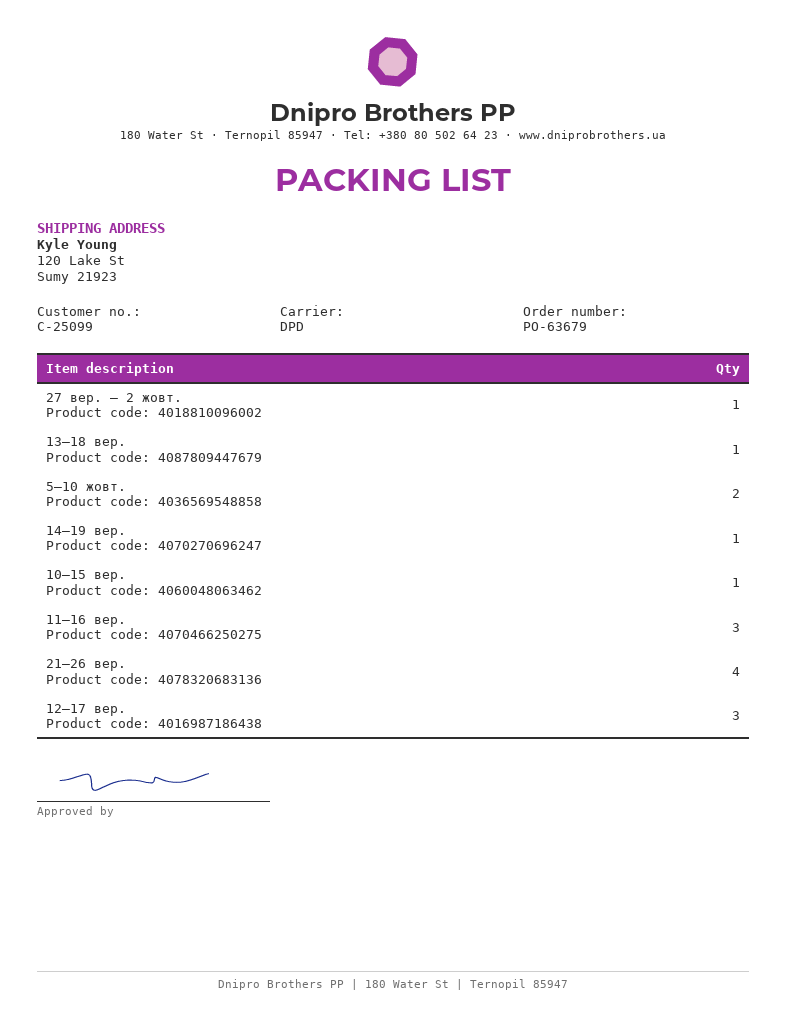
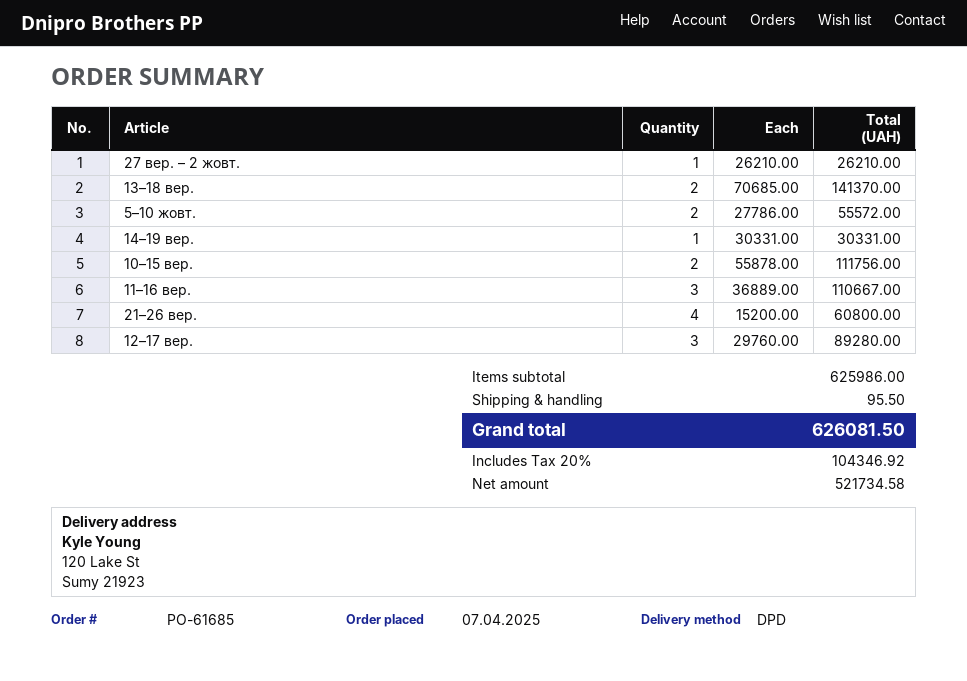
order number: PO-63679 -> PO-61685
13–18 вер.: 1 -> 2
10–15 вер.: 1 -> 2

